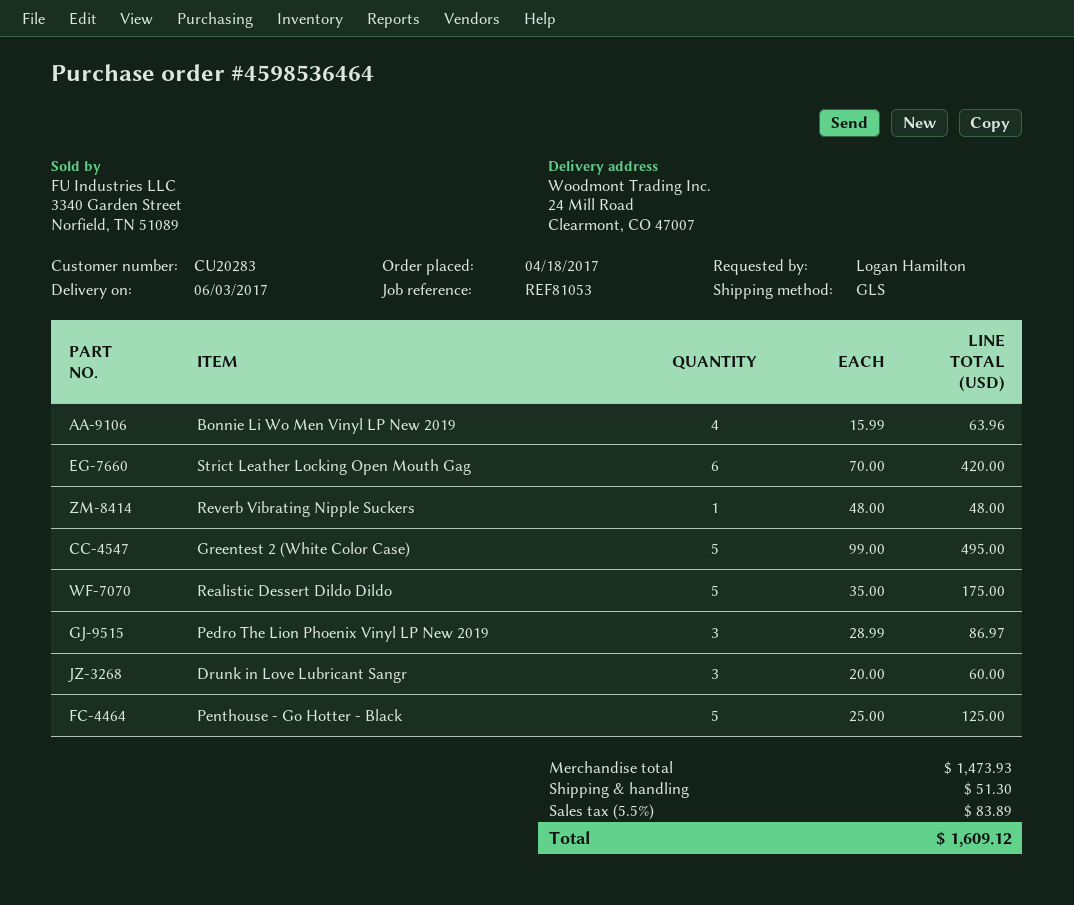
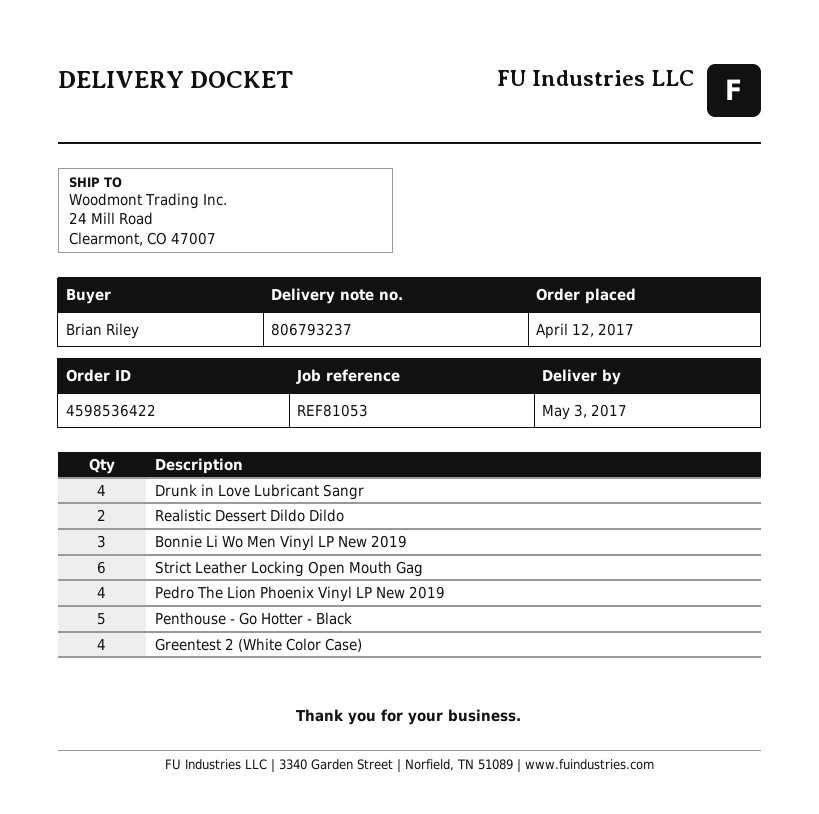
order number: 4598536464 -> 4598536422
order date: 2017-04-18 -> 2017-04-12
delivery date: 2017-06-03 -> 2017-05-03
ordered by: Logan Hamilton -> Brian Riley
Bonnie Li Wo Men Vinyl LP New 2019: 4 -> 3
Reverb Vibrating Nipple Suckers: 1 -> none
Greentest 2 (White Color Case): 5 -> 4
Realistic Dessert Dildo Dildo: 5 -> 2
Pedro The Lion Phoenix Vinyl LP New 2019: 3 -> 4
Drunk in Love Lubricant Sangr: 3 -> 4

